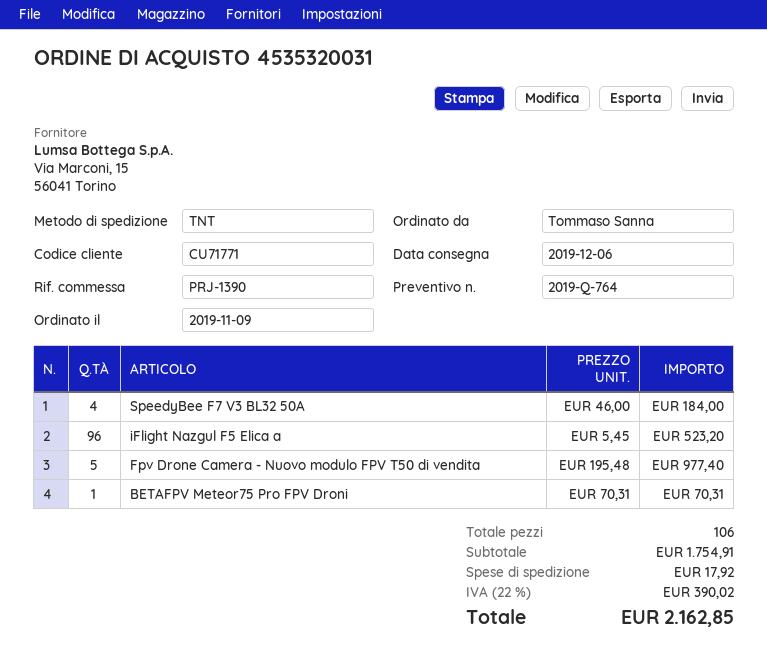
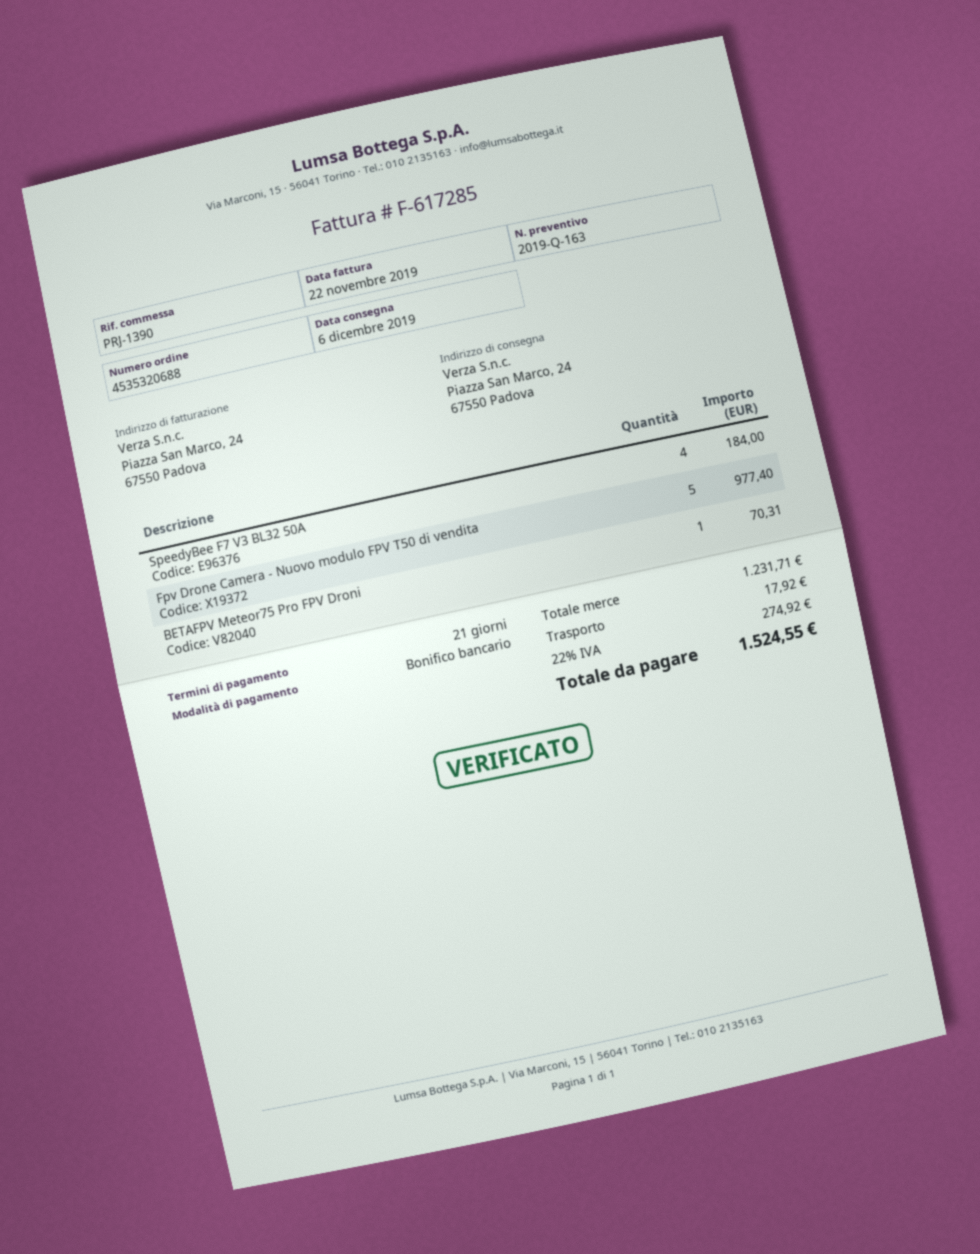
quote number: 2019-Q-764 -> 2019-Q-163
order number: 4535320031 -> 4535320688
iFlight Nazgul F5 Elica a: 96 for 523.20 -> none
subtotal: 1754.91 -> 1231.71
tax: 22% = 390.02 -> 22% = 274.92
total: 2162.85 -> 1524.55

